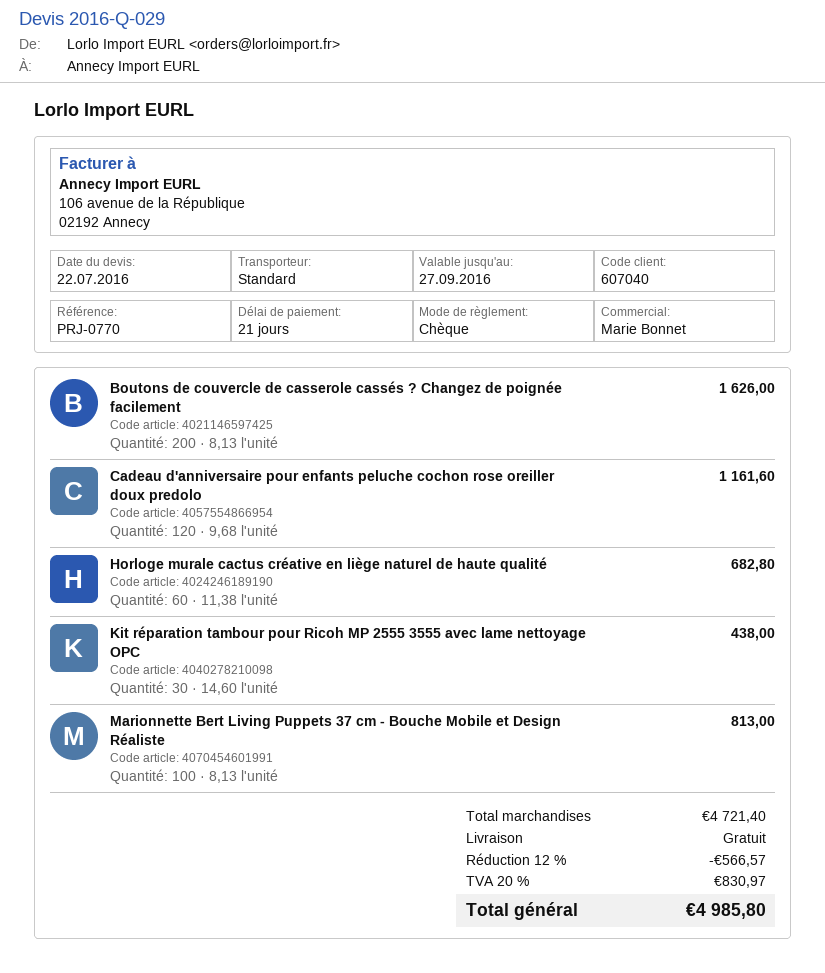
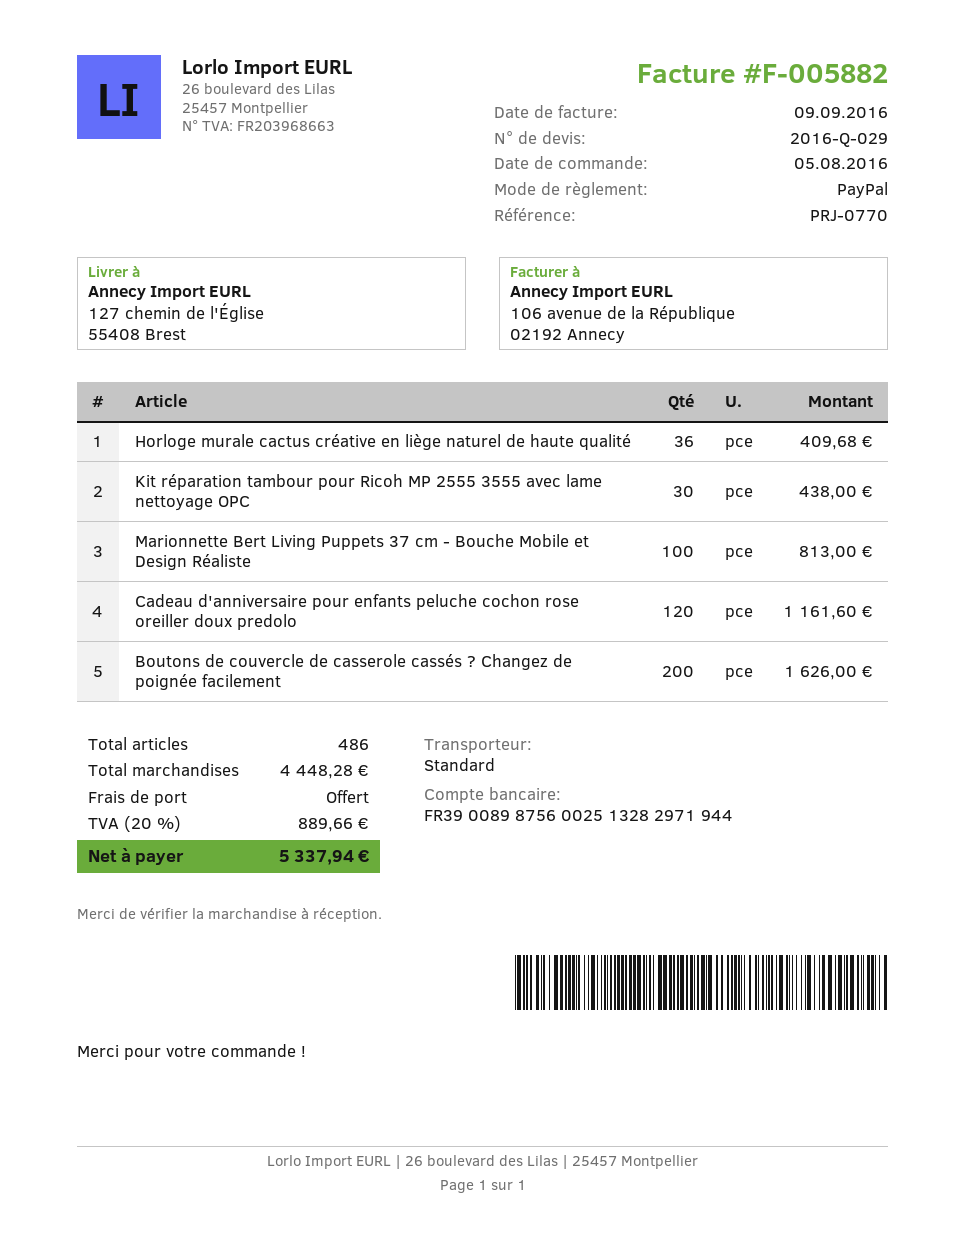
payment method: cheque -> PayPal
Horloge murale cactus créative en liège naturel de haute qualité: 60 for 682.80 -> 36 for 409.68
subtotal: 4721.40 -> 4448.28
discount: 12% = 566.57 -> none
tax: 20% = 830.97 -> 20% = 889.66
total: 4985.80 -> 5337.94

